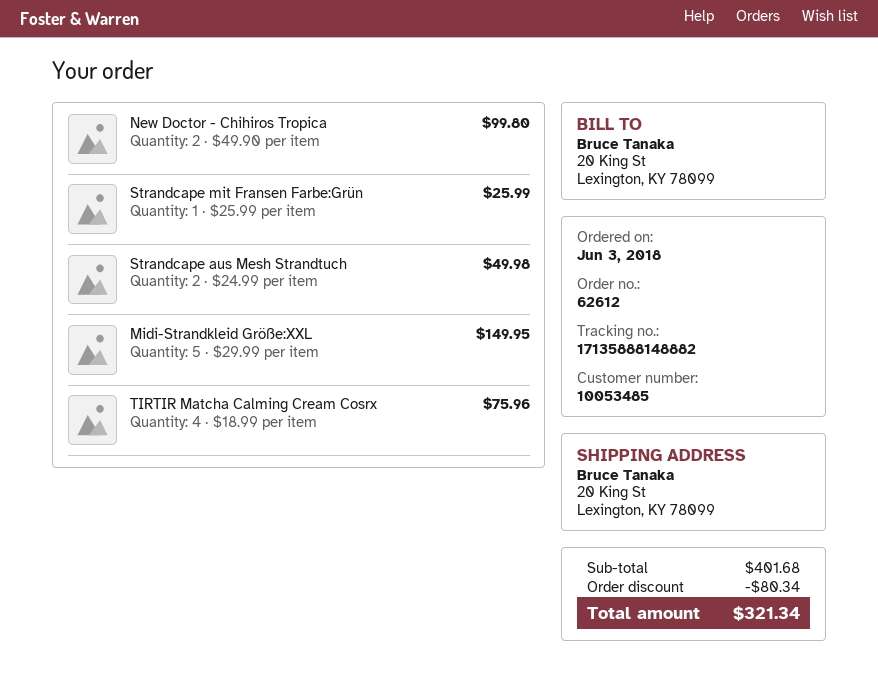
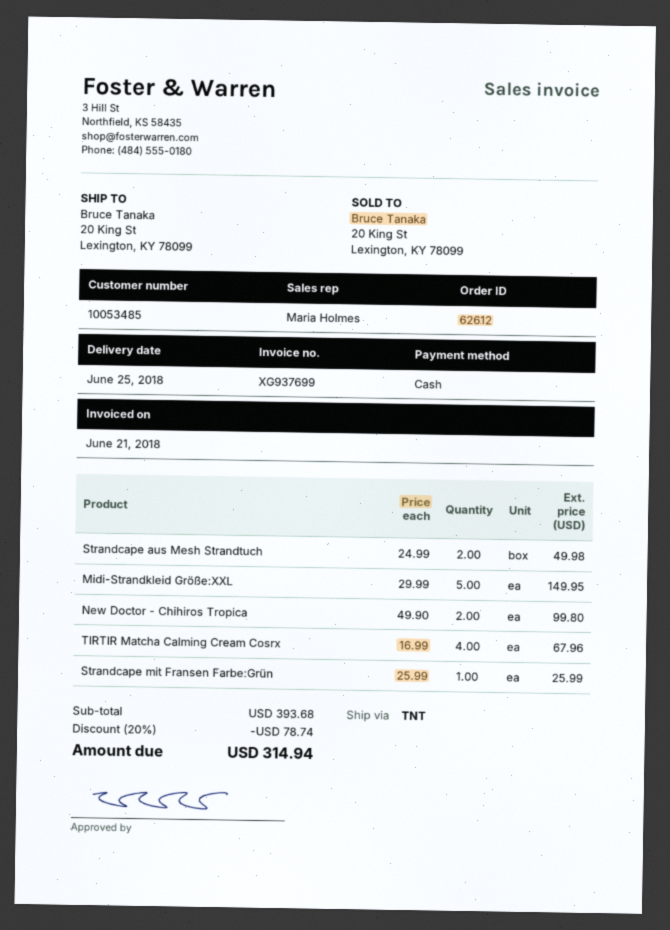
TIRTIR Matcha Calming Cream Cosrx: 4 x 18.99 = 75.96 -> 4 x 16.99 = 67.96
subtotal: 401.68 -> 393.68
discount: 80.34 -> 78.74
total: 321.34 -> 314.94

